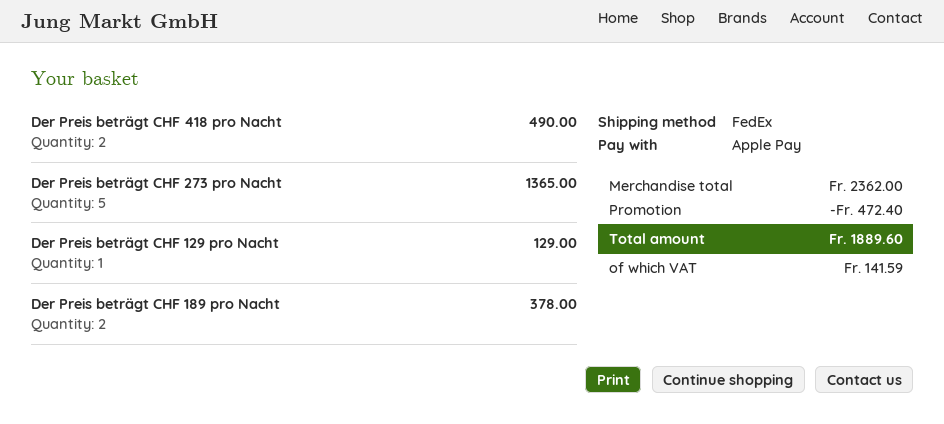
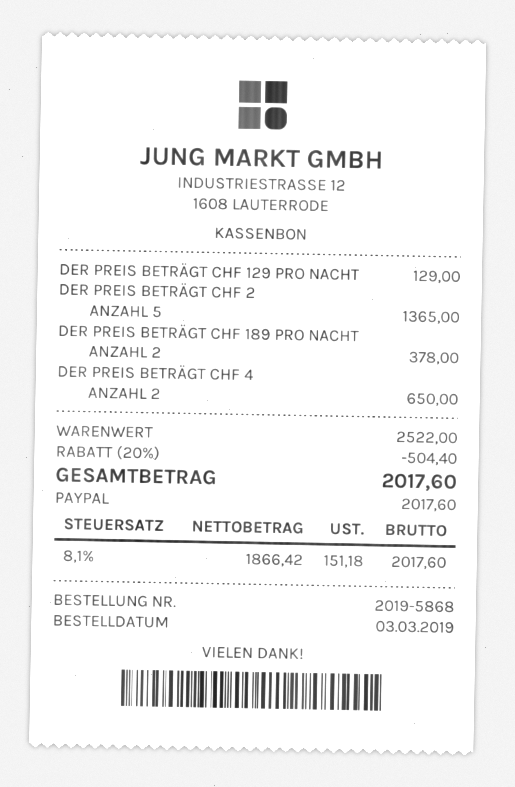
payment method: Apple Pay -> PayPal
Der Preis beträgt CHF 418 pro Nacht: 2 for 490.00 -> 2 for 650.00
subtotal: 2362.00 -> 2522.00
discount: 472.40 -> 504.40
tax: 141.59 -> 151.18
total: 1889.60 -> 2017.60

